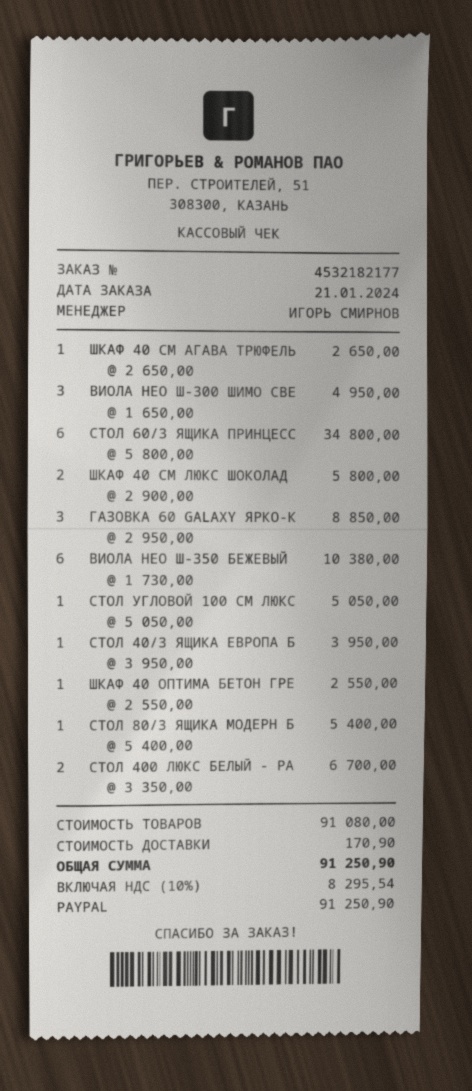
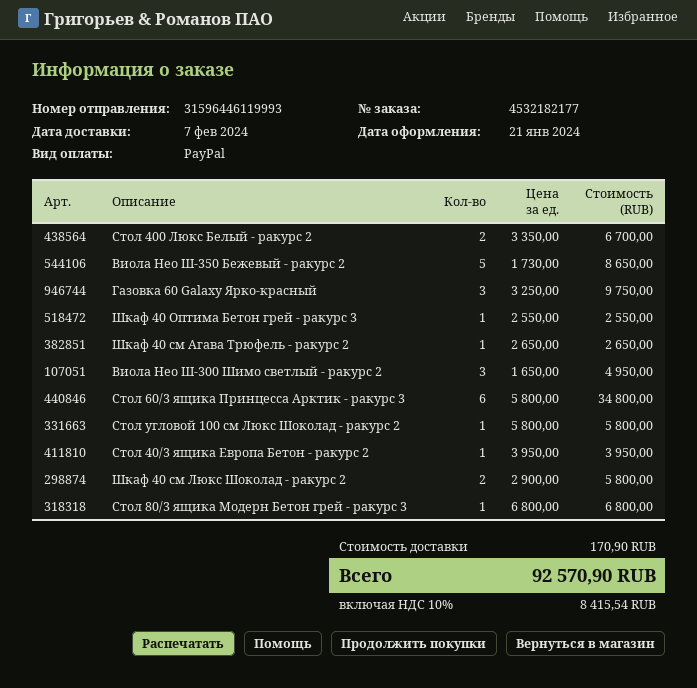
ГАЗОВКА 60 GALAXY ЯРКО-К: 3 x 2950.00 = 8850.00 -> 3 x 3250.00 = 9750.00
ВИОЛА НЕО Ш-350 БЕЖЕВЫЙ: 6 x 1730.00 = 10380.00 -> 5 x 1730.00 = 8650.00
СТОЛ УГЛОВОЙ 100 СМ ЛЮКС: 1 x 5050.00 = 5050.00 -> 1 x 5800.00 = 5800.00
СТОЛ 80/3 ЯЩИКА МОДЕРН Б: 1 x 5400.00 = 5400.00 -> 1 x 6800.00 = 6800.00
tax: 10% = 8295.54 -> 10% = 8415.54
total: 91250.90 -> 92570.90

